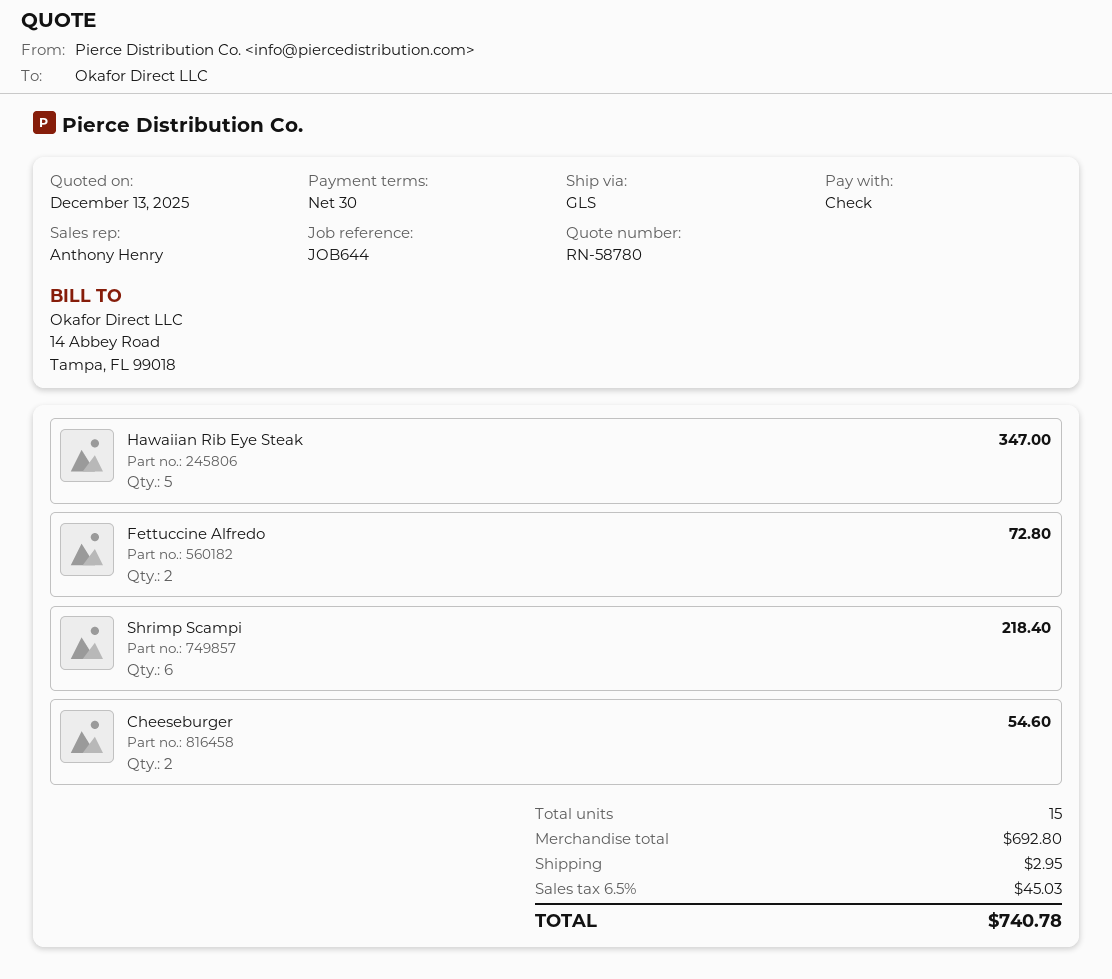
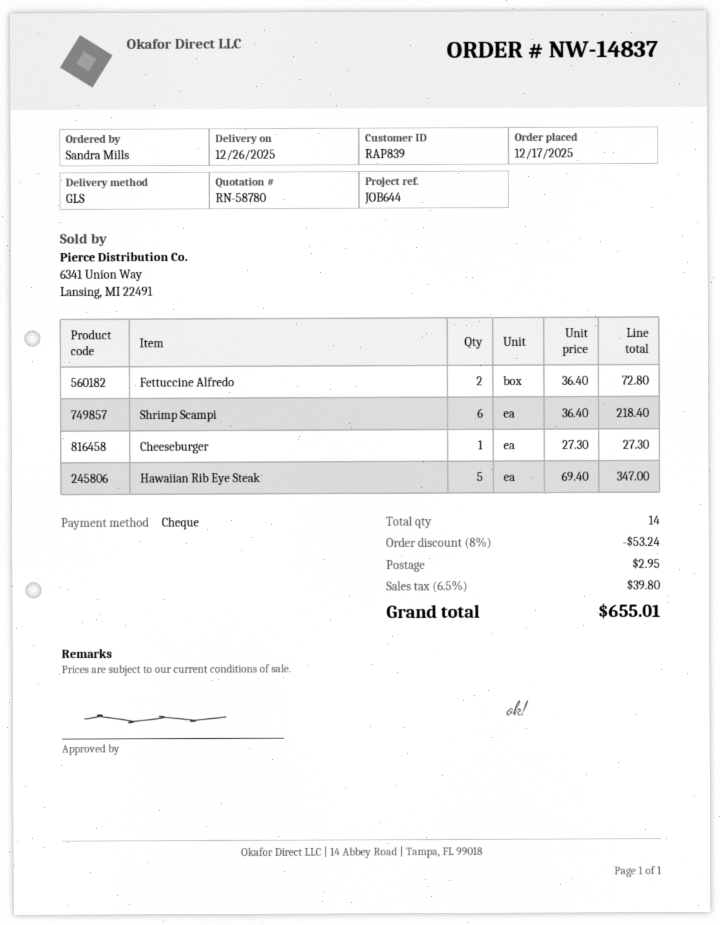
Cheeseburger: 2 for 54.60 -> 1 for 27.30
total quantity: 15 -> 14
discount: none -> 8% = 53.24
tax: 6.5% = 45.03 -> 6.5% = 39.80
total: 740.78 -> 655.01

